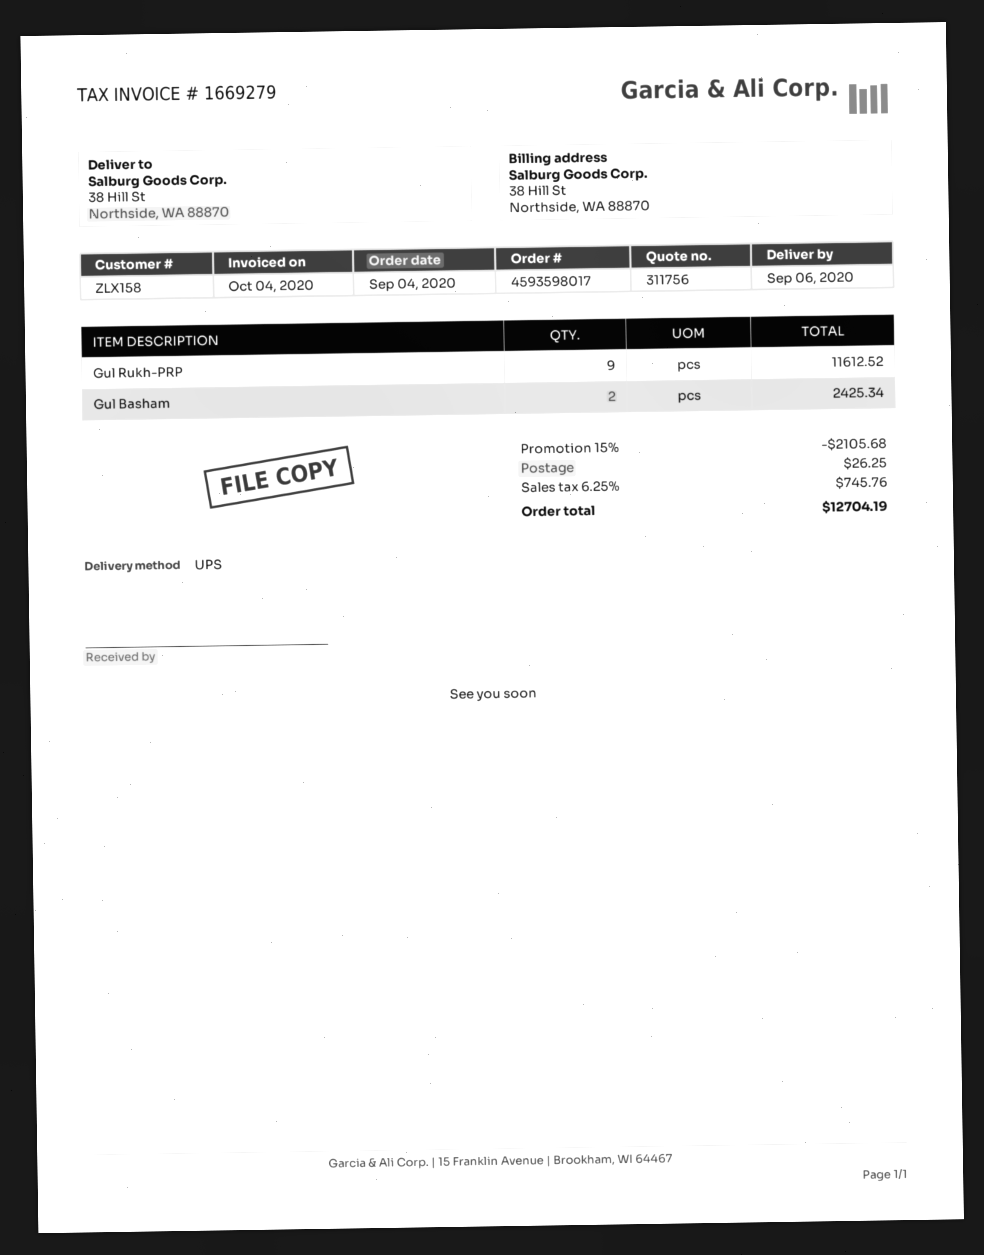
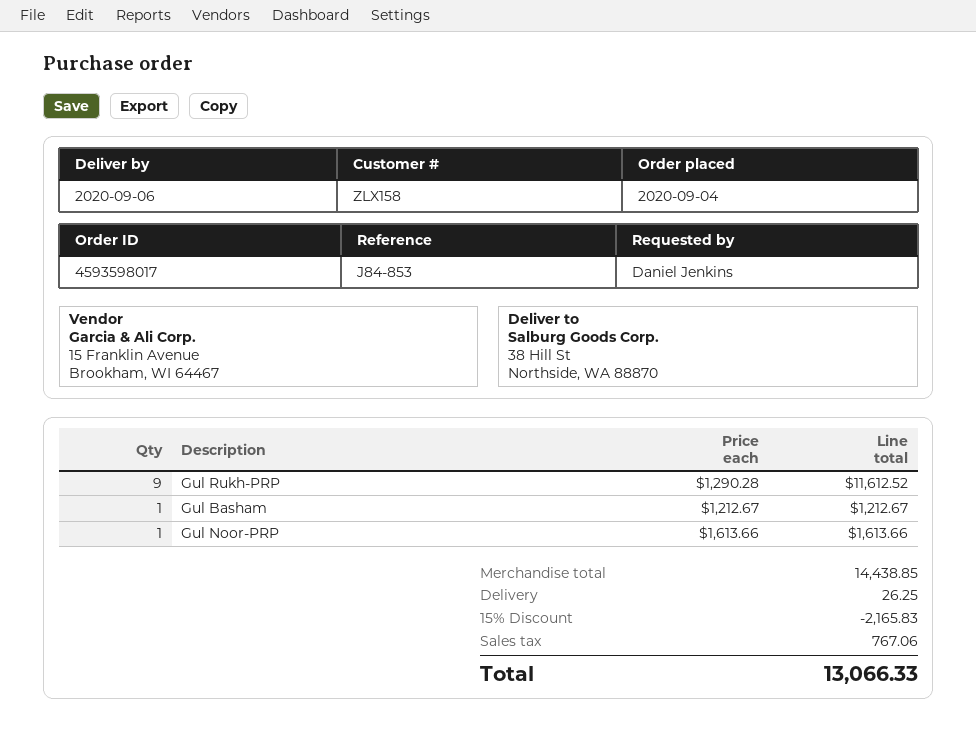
Gul Basham: 2 for 2425.34 -> 1 for 1212.67
Gul Noor-PRP: none -> 1 for 1613.66
discount: 15% = 2105.68 -> 15% = 2165.83
tax: 745.76 -> 767.06
total: 12704.19 -> 13066.33

